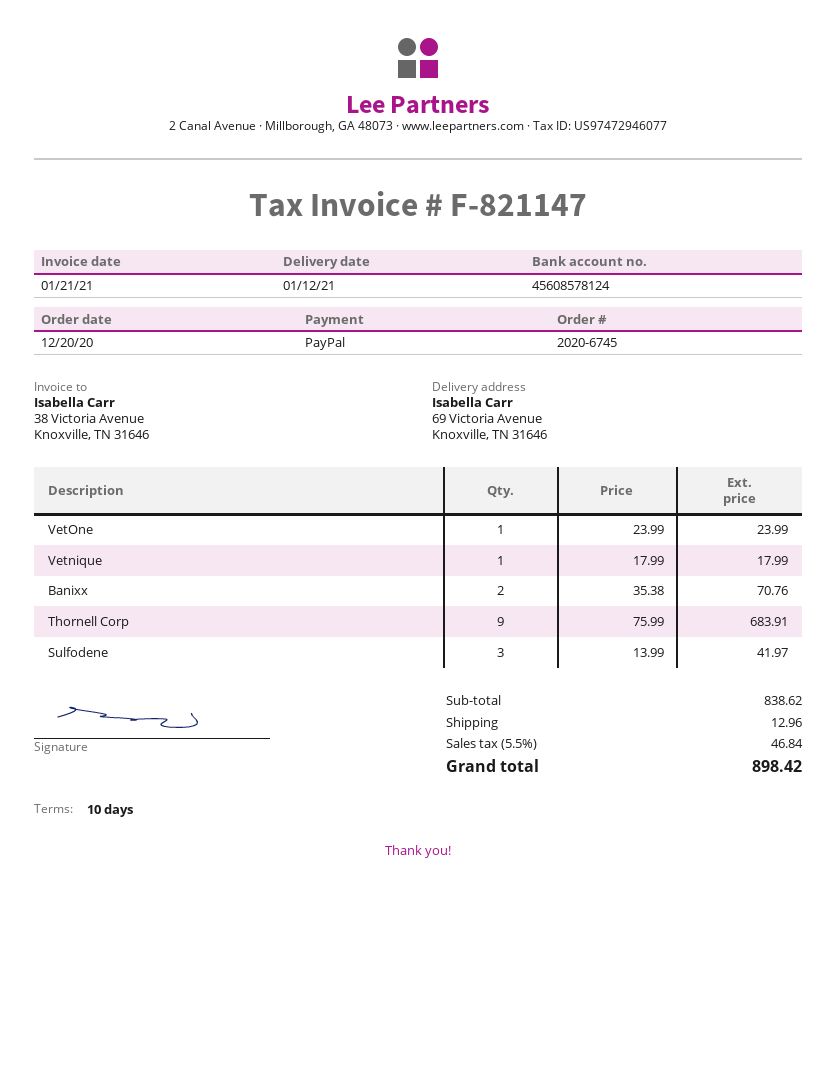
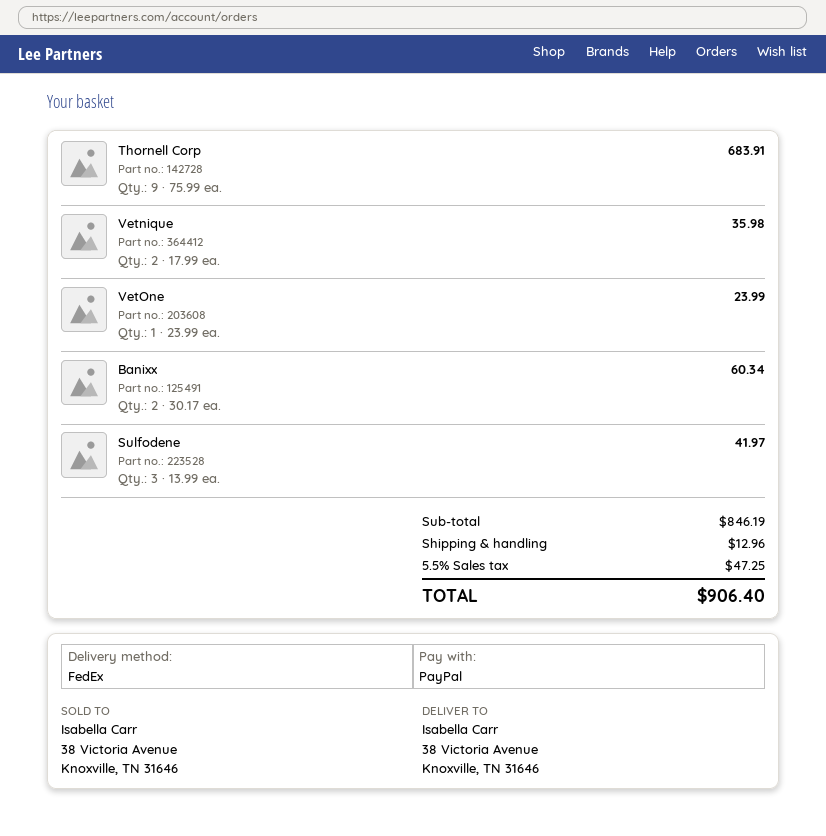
ship to: 69 Victoria Avenue, Knoxville, TN 31646 -> 38 Victoria Avenue, Knoxville, TN 31646
Vetnique: 1 x 17.99 = 17.99 -> 2 x 17.99 = 35.98
Banixx: 2 x 35.38 = 70.76 -> 2 x 30.17 = 60.34
subtotal: 838.62 -> 846.19
tax: 5.5% = 46.84 -> 5.5% = 47.25
total: 898.42 -> 906.40

